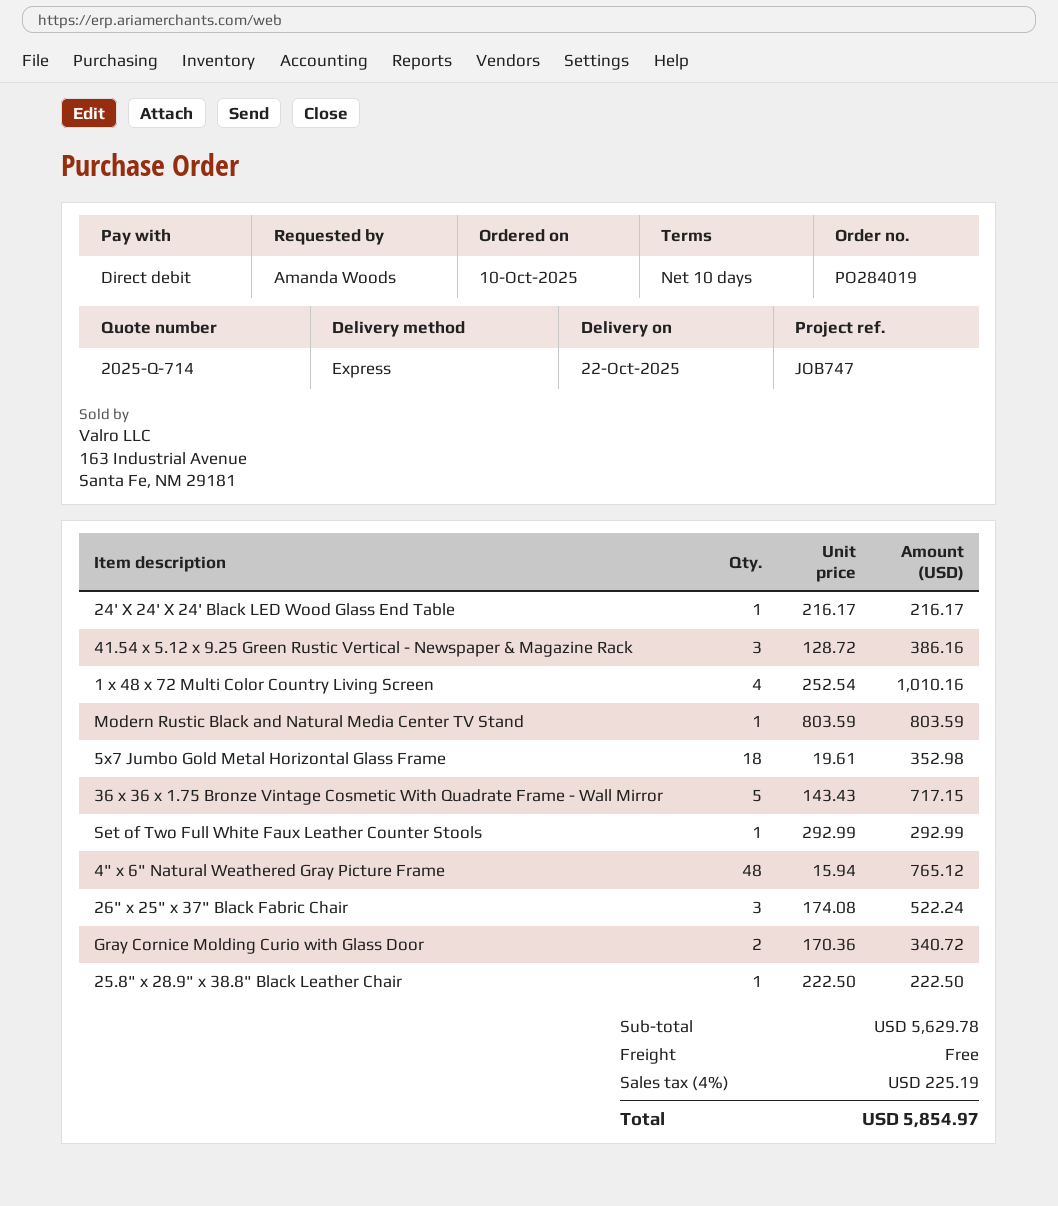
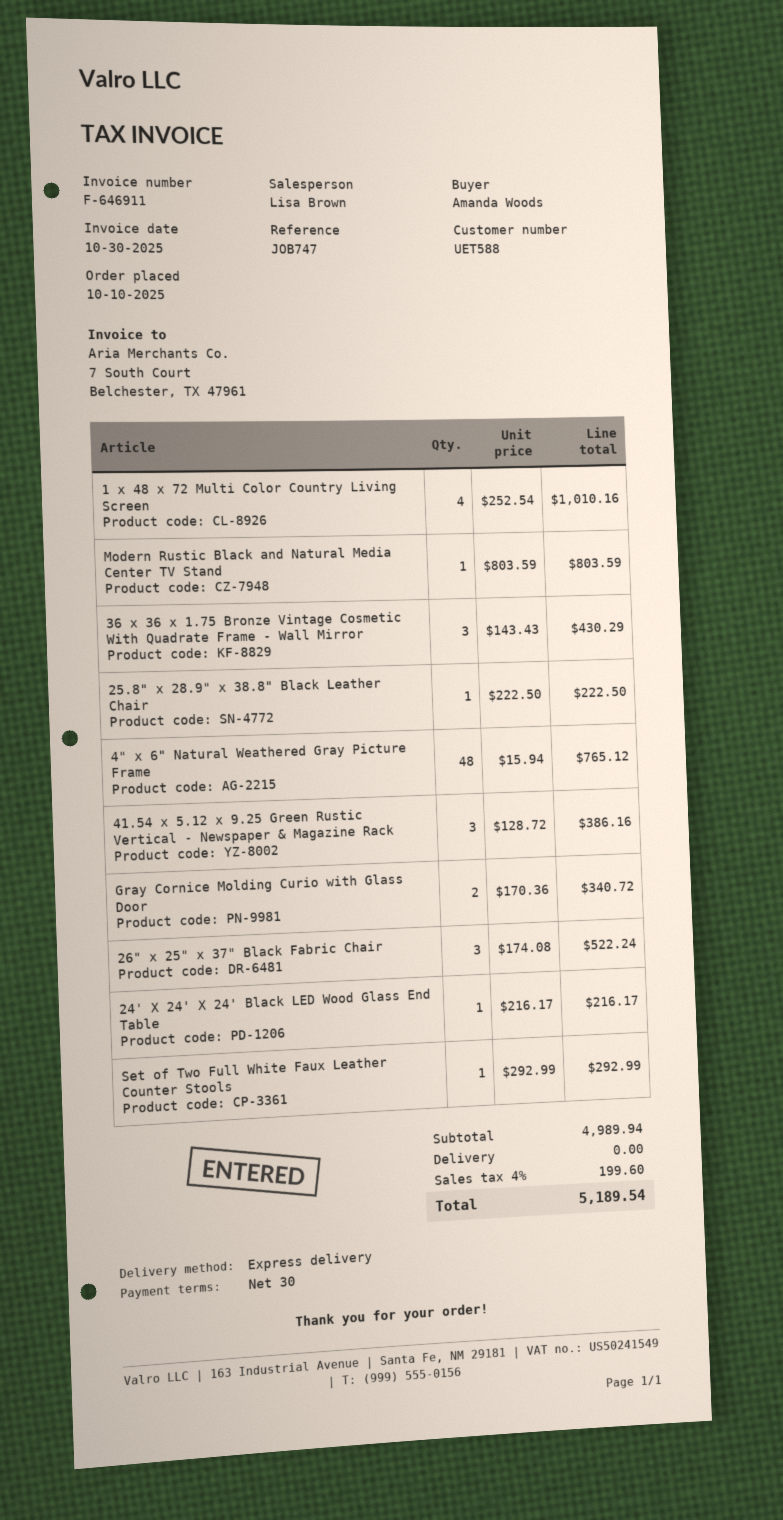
payment terms: 10 days -> 30 days
5x7 Jumbo Gold Metal Horizontal Glass Frame: 18 x 19.61 = 352.98 -> none
36 x 36 x 1.75 Bronze Vintage Cosmetic With Quadrate Frame - Wall Mirror: 5 x 143.43 = 717.15 -> 3 x 143.43 = 430.29
subtotal: 5629.78 -> 4989.94
tax: 4% = 225.19 -> 4% = 199.60
total: 5854.97 -> 5189.54

